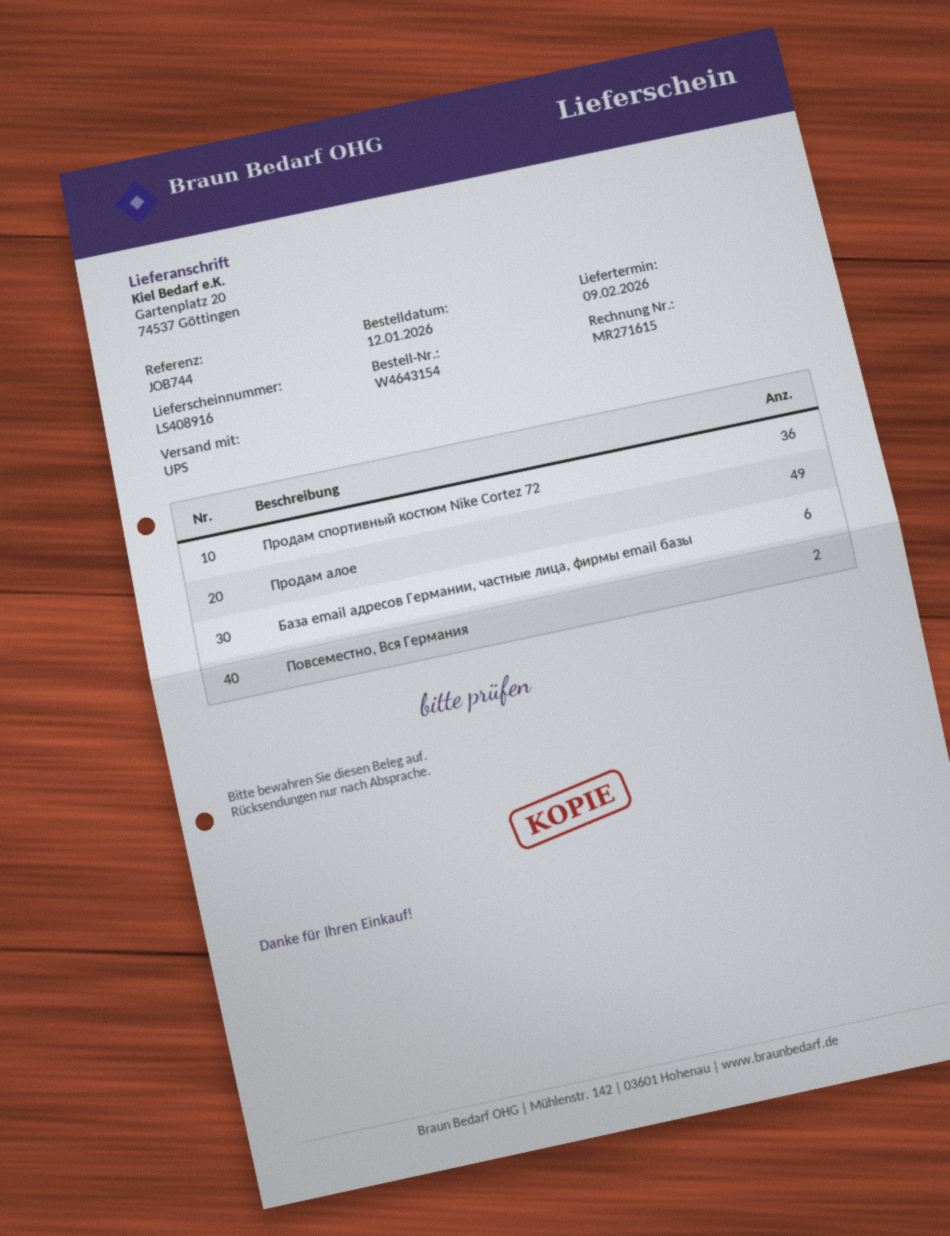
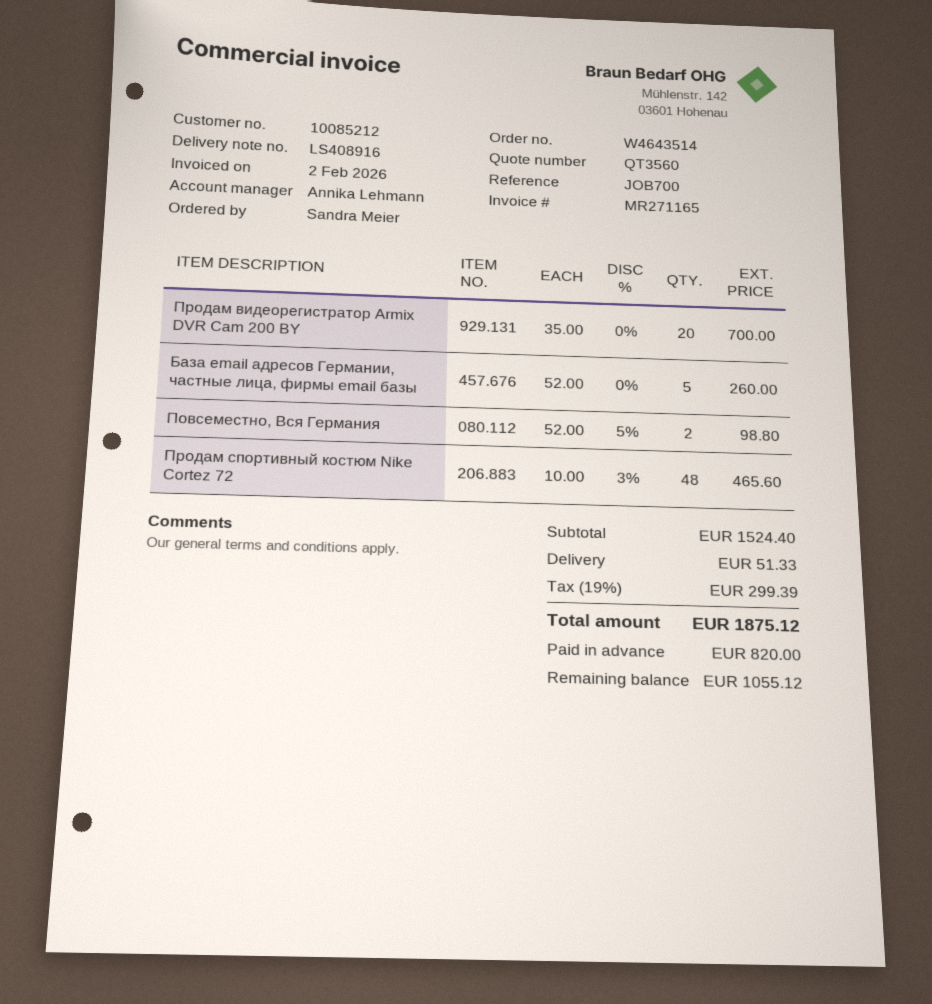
order number: W4643154 -> W4643514
invoice number: MR271615 -> MR271165
reference: JOB744 -> JOB700
Продам спортивный костюм Nike Cortez 72: 36 -> 48
Продам алое: 49 -> none
База email адресов Германии, частные лица, фирмы email базы: 6 -> 5
Продам видеорегистратор Armix DVR Cam 200 BY: none -> 20

